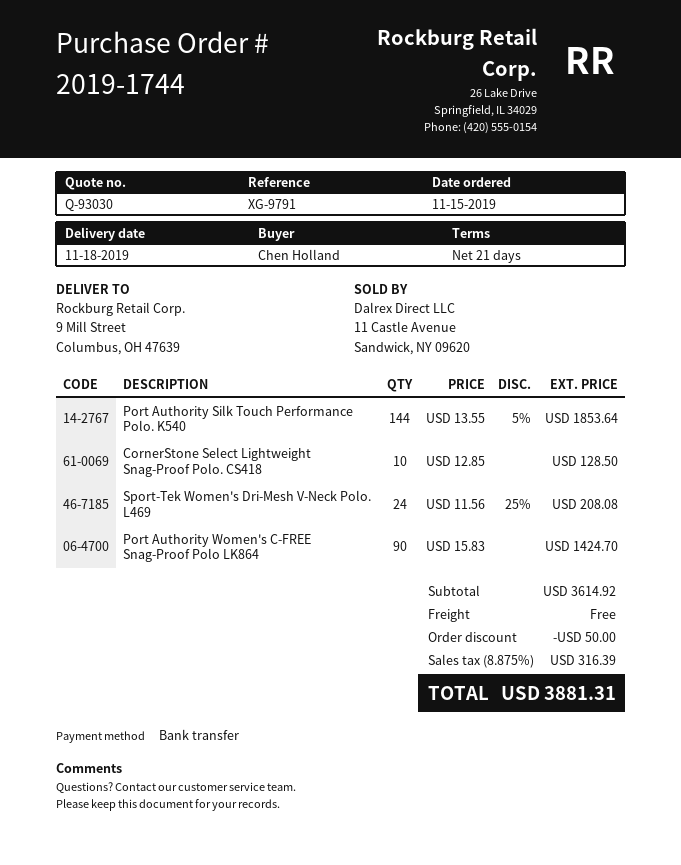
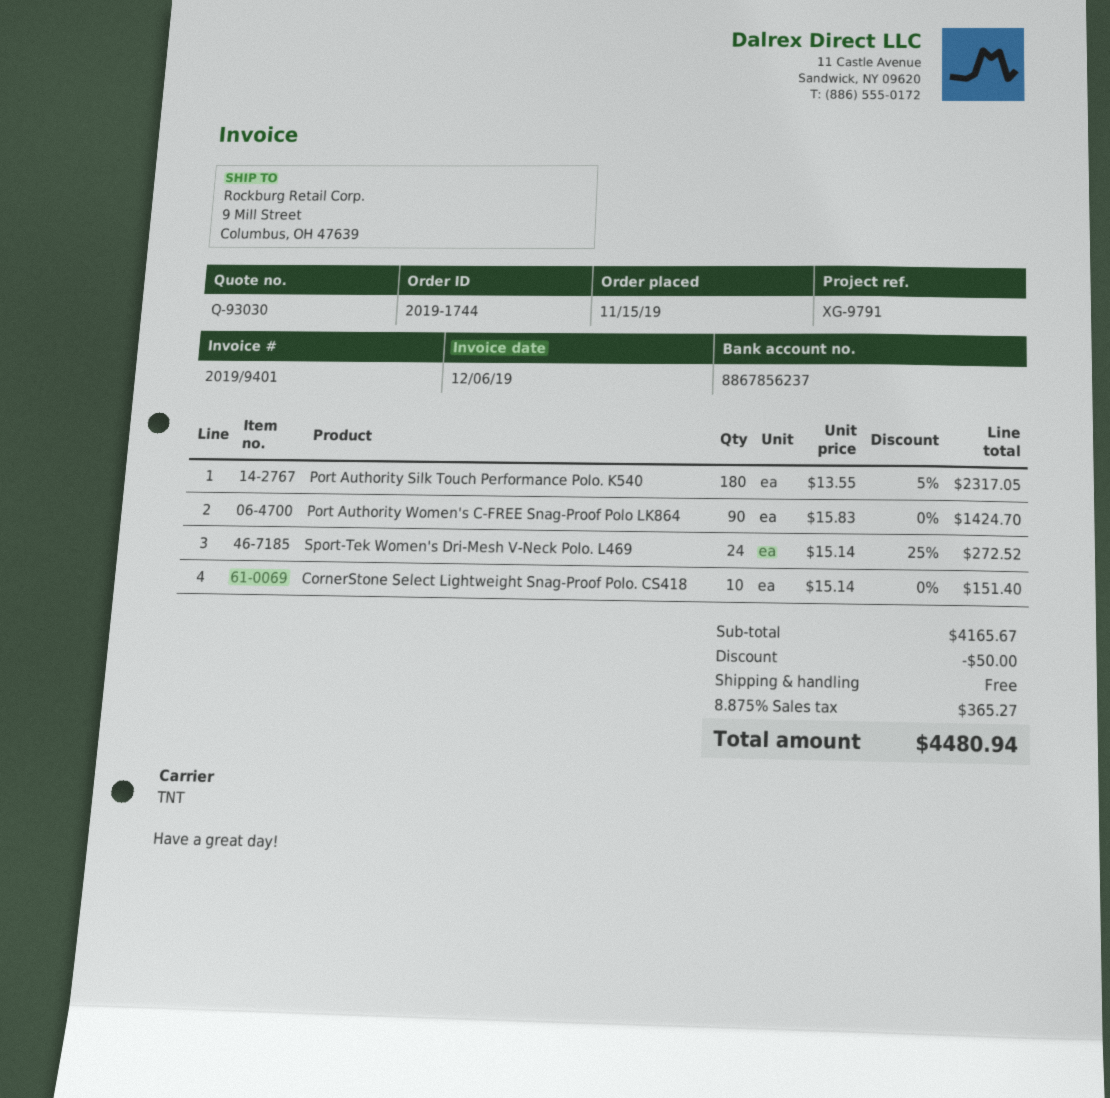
Port Authority Silk Touch Performance Polo. K540: 144 x 13.55 - 5% = 1853.64 -> 180 x 13.55 - 5% = 2317.05
CornerStone Select Lightweight Snag-Proof Polo. CS418: 10 x 12.85 = 128.50 -> 10 x 15.14 = 151.40
Sport-Tek Women's Dri-Mesh V-Neck Polo. L469: 24 x 11.56 - 25% = 208.08 -> 24 x 15.14 - 25% = 272.52
subtotal: 3614.92 -> 4165.67
tax: 8.875% = 316.39 -> 8.875% = 365.27
total: 3881.31 -> 4480.94

